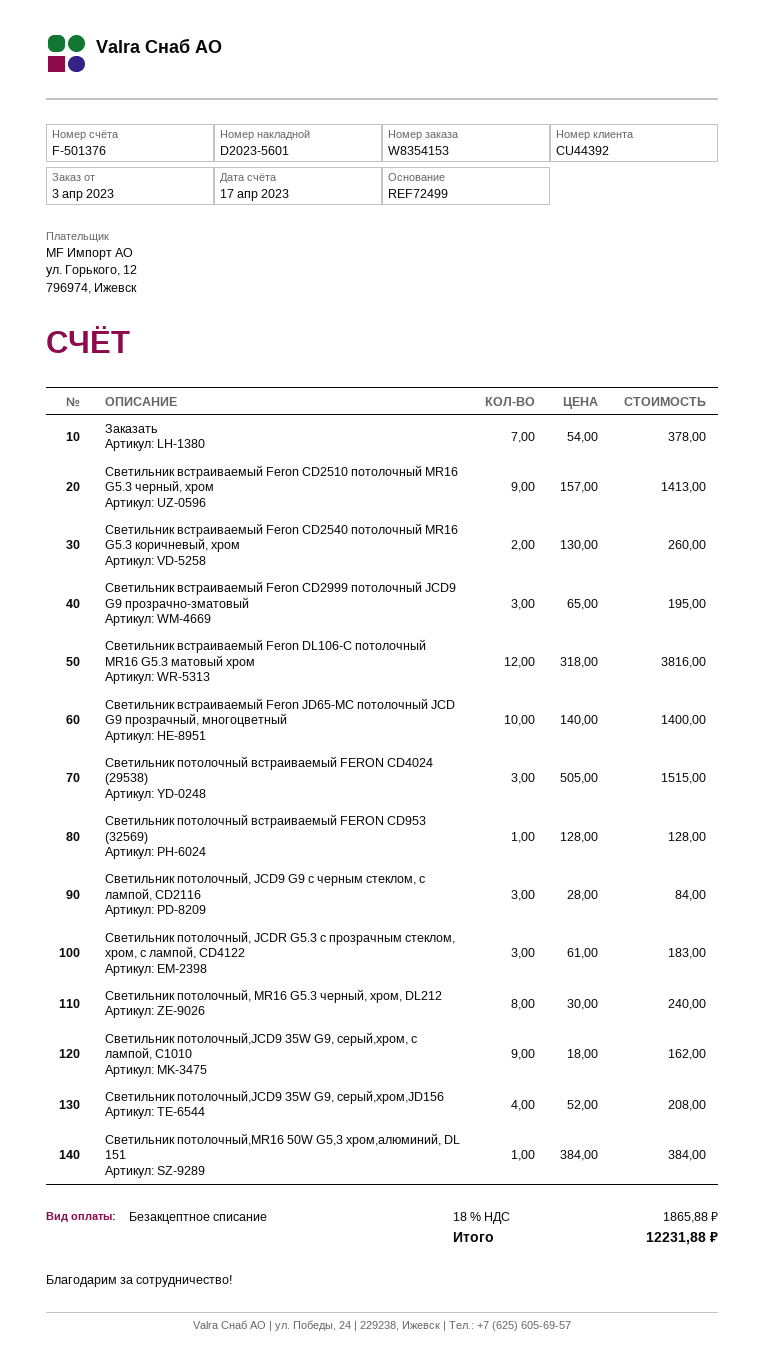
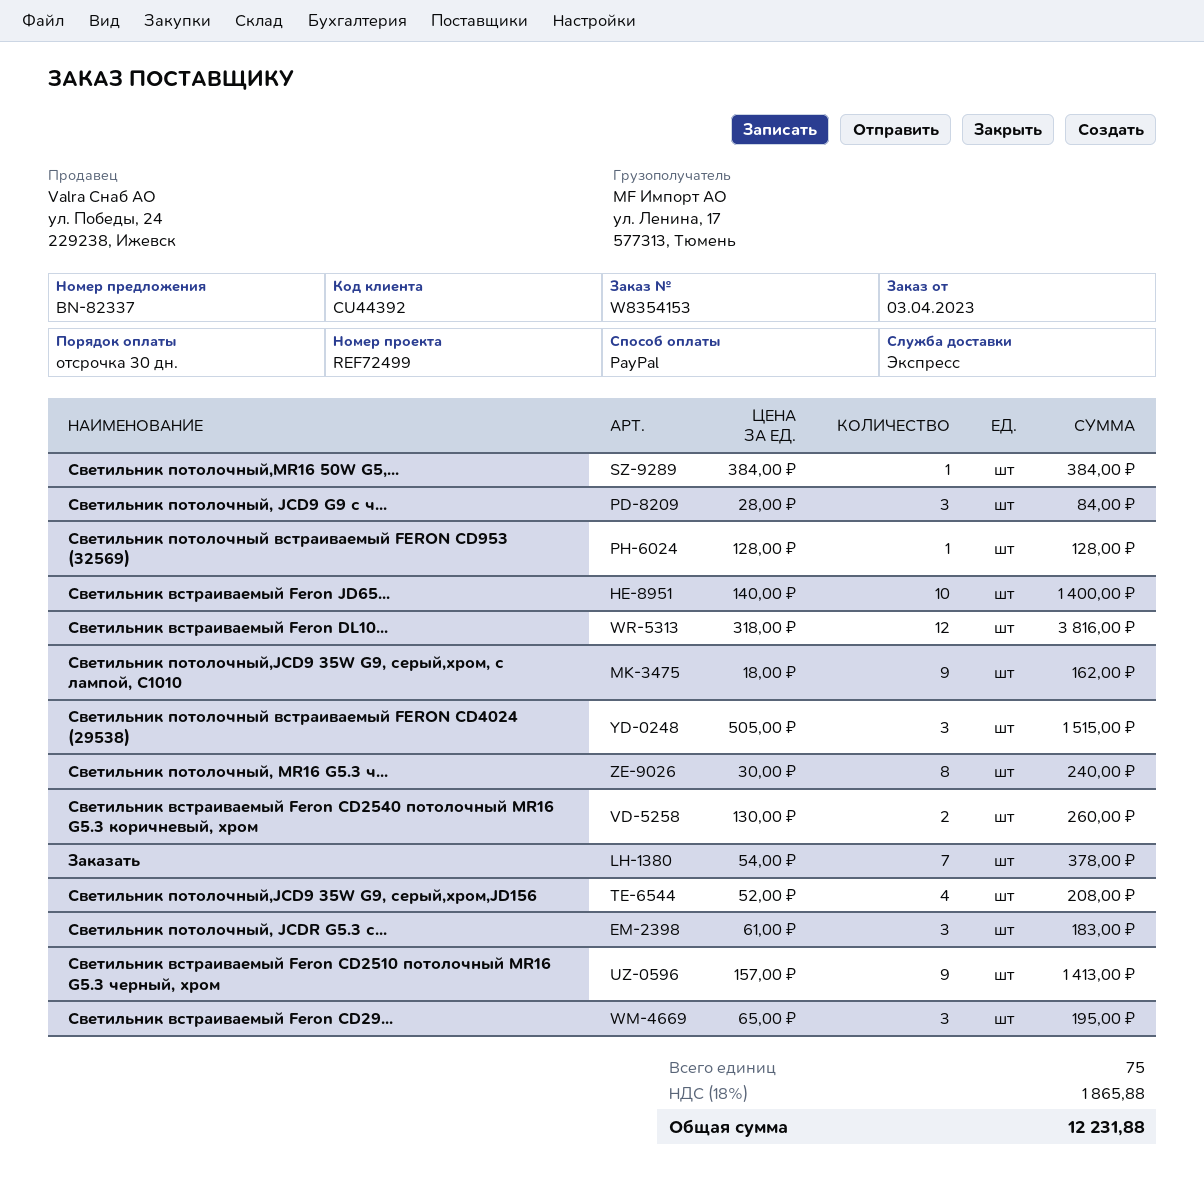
payment method: direct debit -> PayPal

